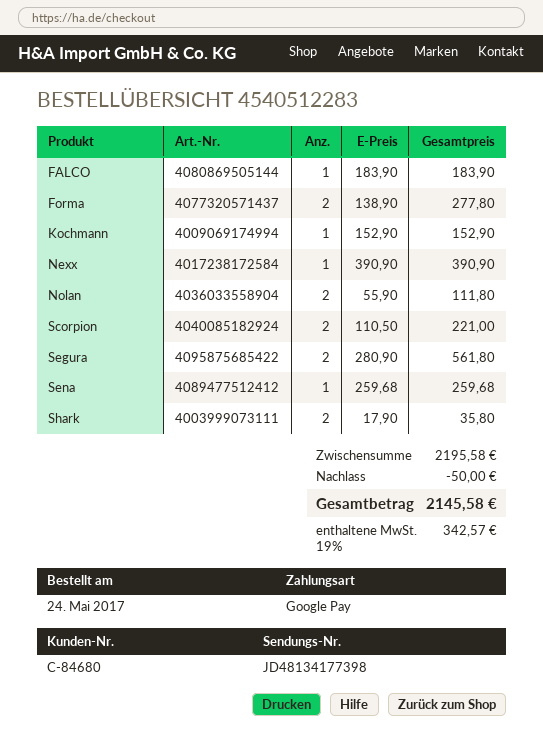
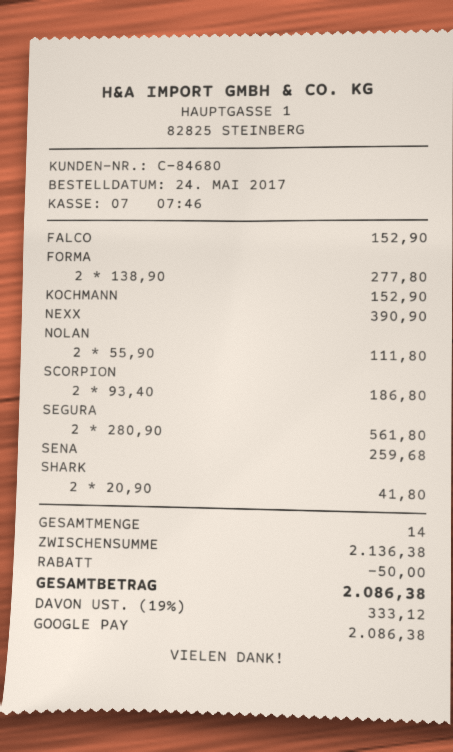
FALCO: 1 x 183.90 = 183.90 -> 1 x 152.90 = 152.90
Scorpion: 2 x 110.50 = 221.00 -> 2 x 93.40 = 186.80
Shark: 2 x 17.90 = 35.80 -> 2 x 20.90 = 41.80
subtotal: 2195.58 -> 2136.38
tax: 19% = 342.57 -> 19% = 333.12
total: 2145.58 -> 2086.38

